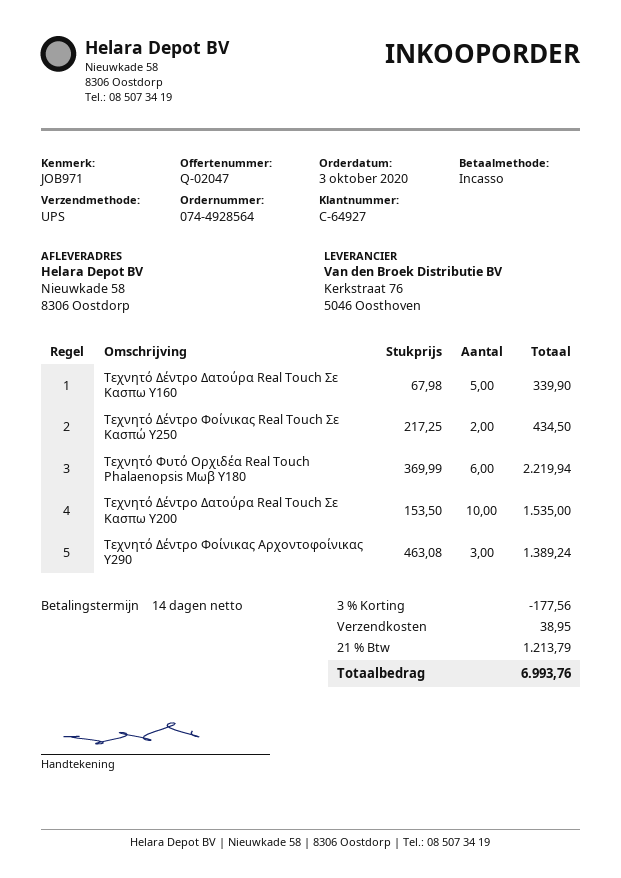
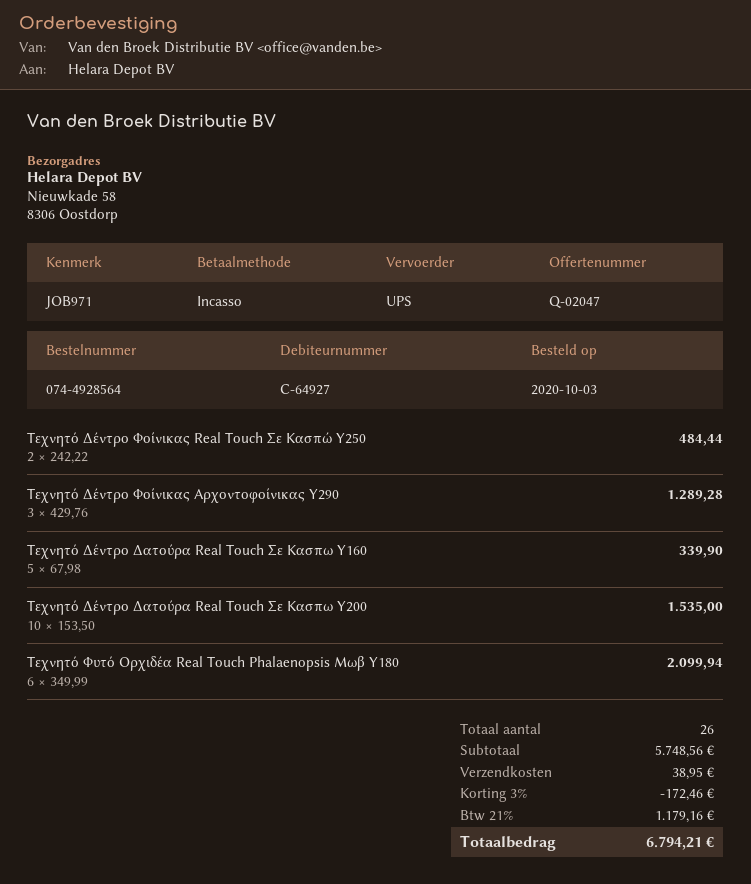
Τεχνητό Δέντρο Φοίνικας Real Touch Σε Κασπώ Y250: 2 x 217.25 = 434.50 -> 2 x 242.22 = 484.44
Τεχνητό Φυτό Ορχιδέα Real Touch Phalaenopsis Μωβ Υ180: 6 x 369.99 = 2219.94 -> 6 x 349.99 = 2099.94
Τεχνητό Δέντρο Φοίνικας Αρχοντοφοίνικας Y290: 3 x 463.08 = 1389.24 -> 3 x 429.76 = 1289.28
discount: 3% = 177.56 -> 3% = 172.46
tax: 21% = 1213.79 -> 21% = 1179.16
total: 6993.76 -> 6794.21

